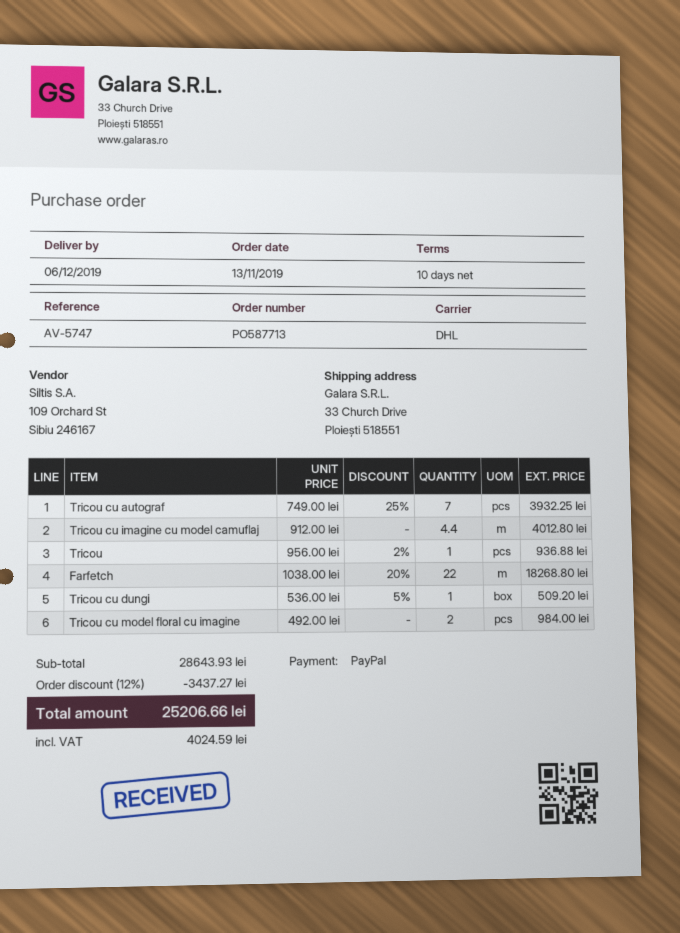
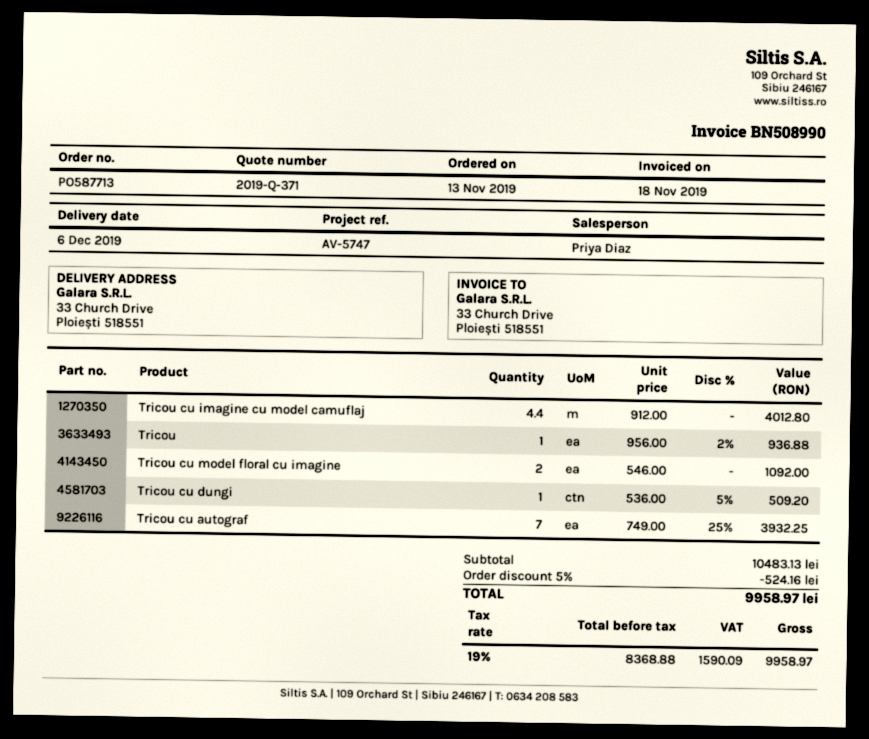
Farfetch: 22 x 1038.00 - 20% = 18268.80 -> none
Tricou cu model floral cu imagine: 2 x 492.00 = 984.00 -> 2 x 546.00 = 1092.00
subtotal: 28643.93 -> 10483.13
discount: 12% = 3437.27 -> 5% = 524.16
tax: 4024.59 -> 1590.09
total: 25206.66 -> 9958.97

